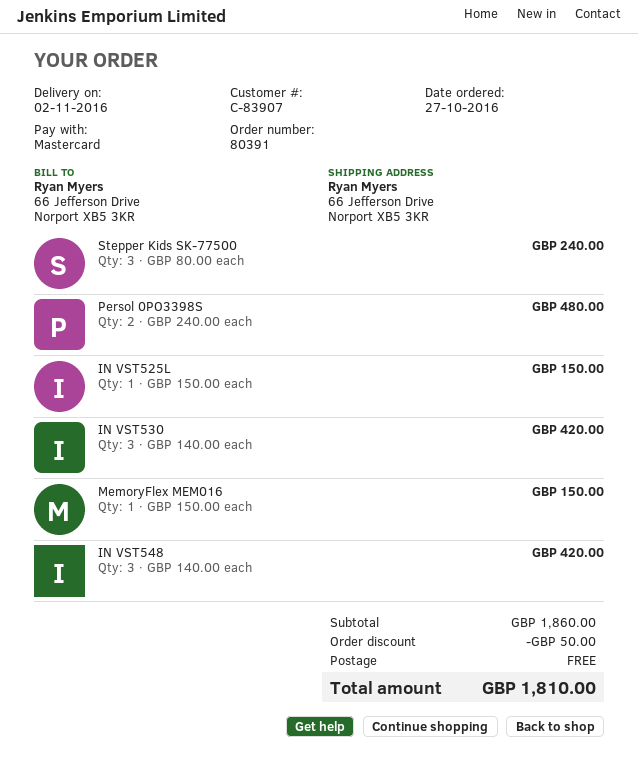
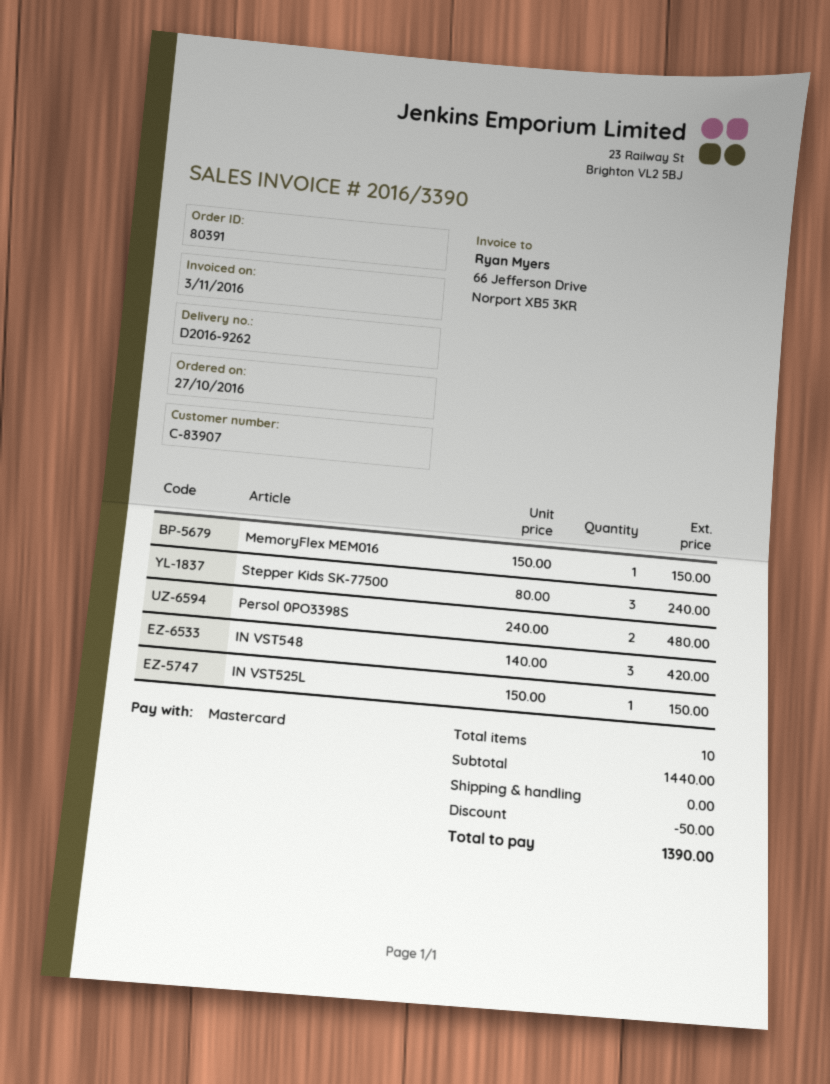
IN VST530: 3 x 140.00 = 420.00 -> none
subtotal: 1860.00 -> 1440.00
total: 1810.00 -> 1390.00

